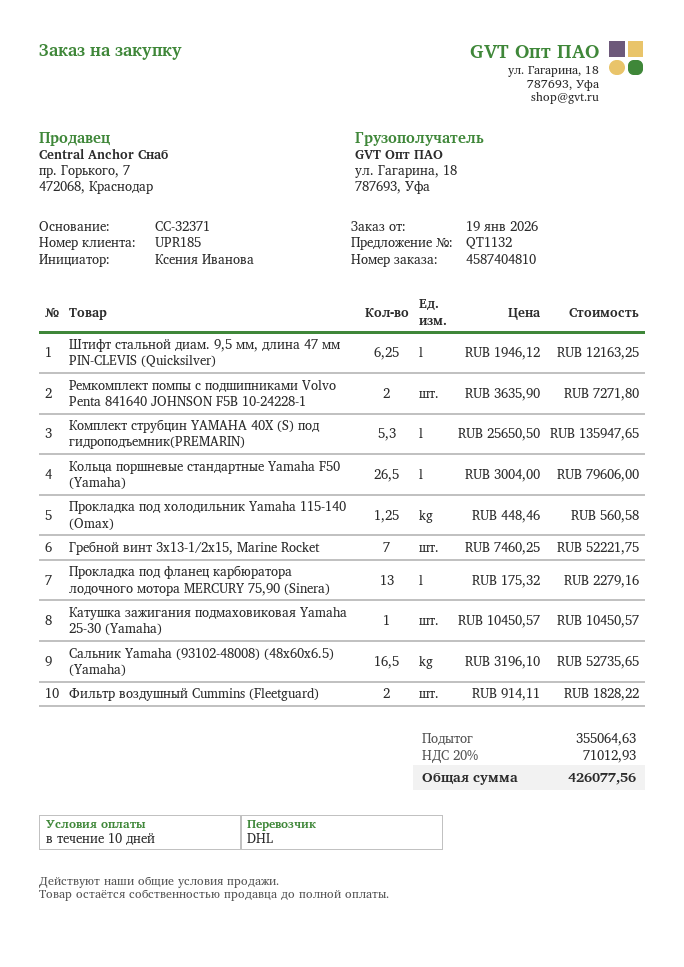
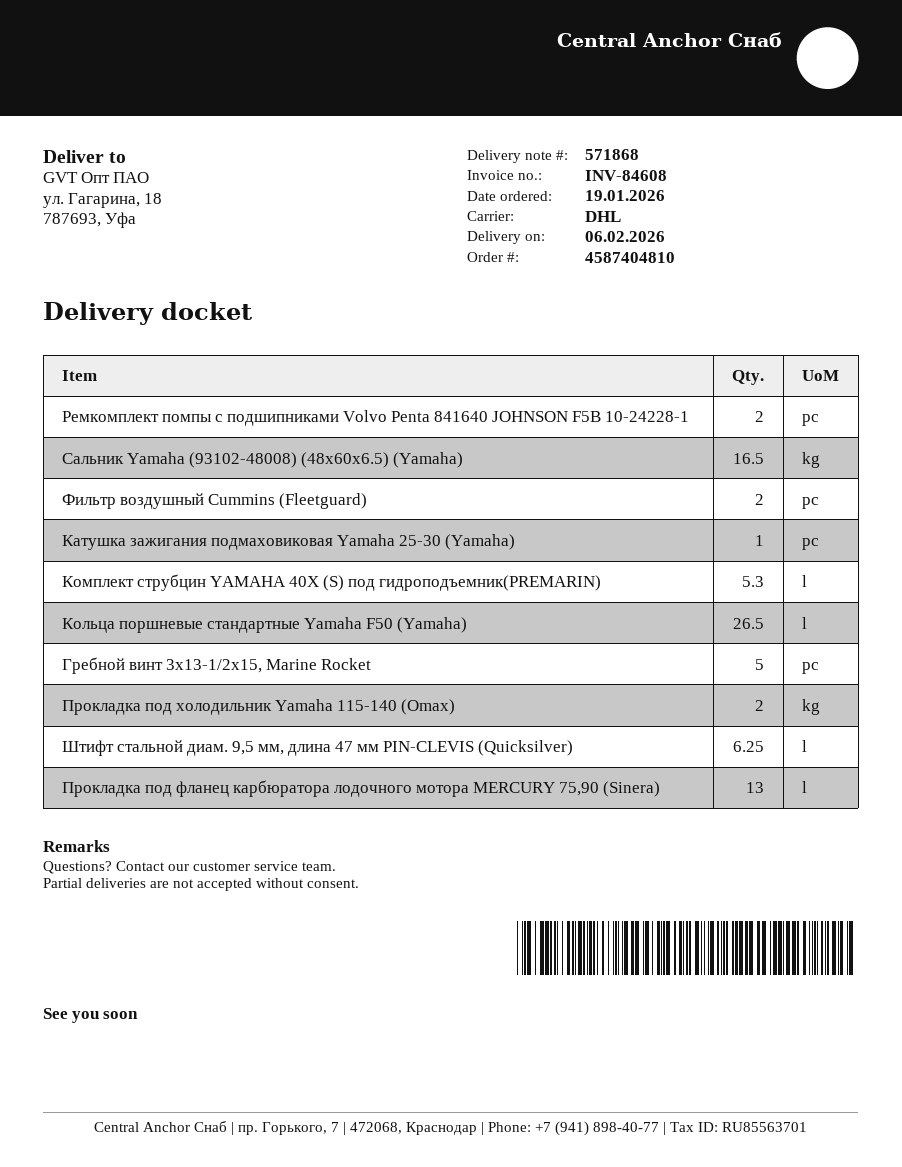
Прокладка под холодильник Yamaha 115-140 (Omax): 1.25 -> 2
Гребной винт 3x13-1/2x15, Marine Rocket: 7 -> 5

